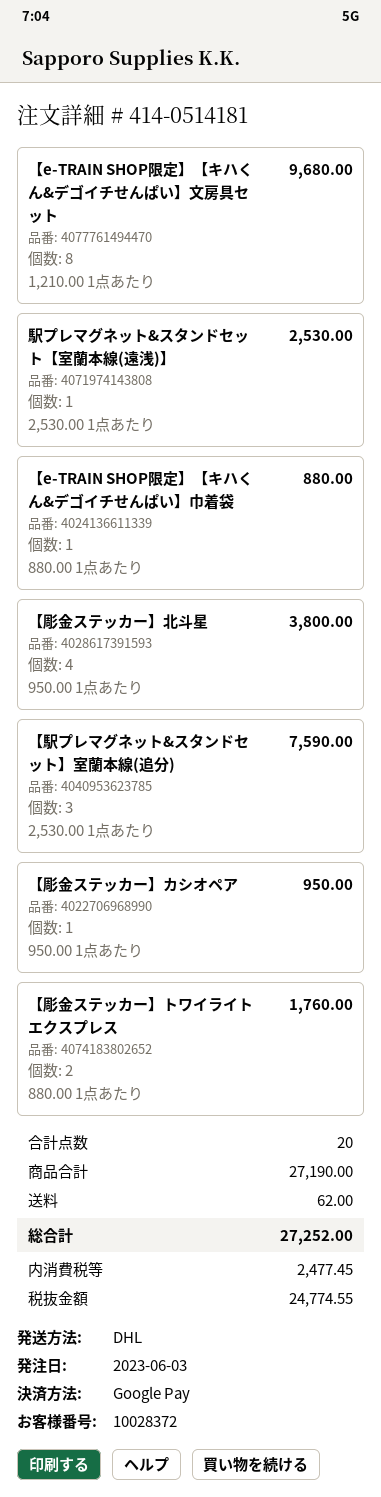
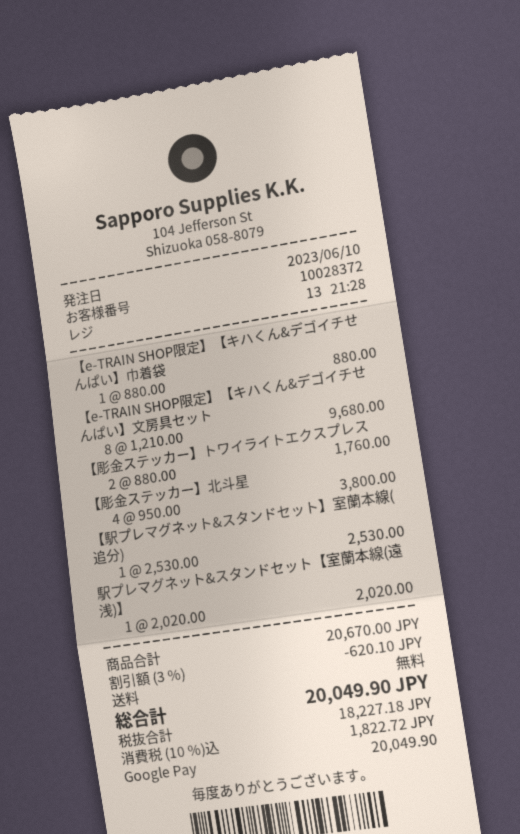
order date: 2023-06-03 -> 2023-06-10
駅プレマグネット&スタンドセット【室蘭本線(遠浅)】: 1 x 2530.00 = 2530.00 -> 1 x 2020.00 = 2020.00
【駅プレマグネット&スタンドセット】室蘭本線(追分): 3 x 2530.00 = 7590.00 -> 1 x 2530.00 = 2530.00
【彫金ステッカー】カシオペア: 1 x 950.00 = 950.00 -> none
subtotal: 27190.00 -> 20670.00
discount: none -> 3% = 620.10
shipping: 62.00 -> 0.00
net: 24774.55 -> 18227.18
tax: 2477.45 -> 1822.72
total: 27252.00 -> 20049.90

